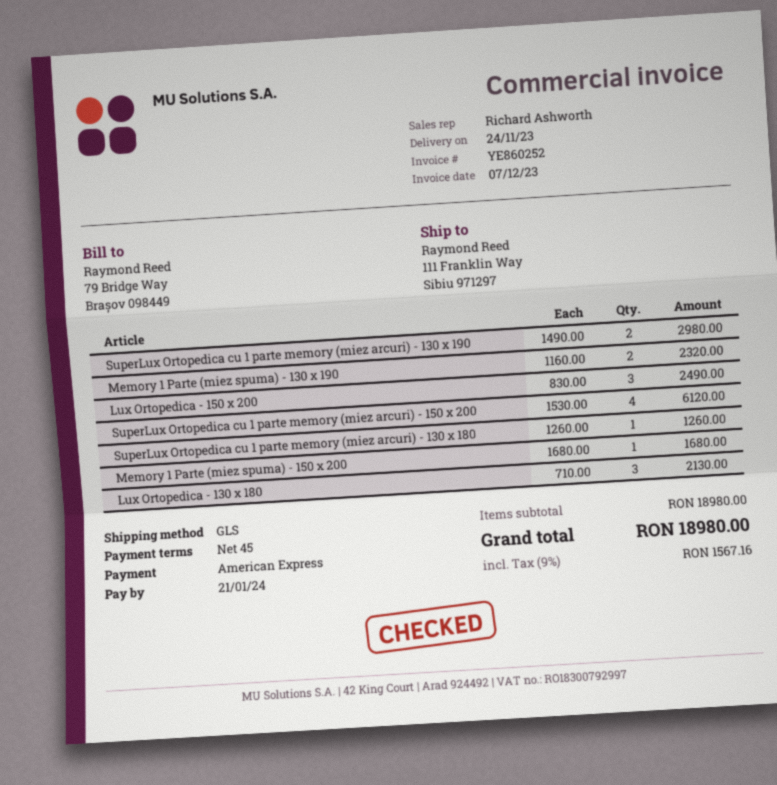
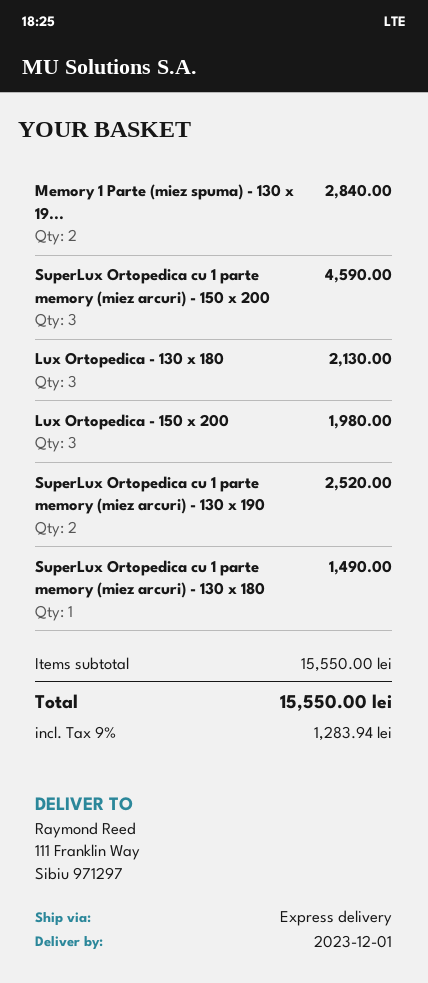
delivery date: 2023-11-24 -> 2023-12-01
shipping method: GLS -> express
SuperLux Ortopedica cu 1 parte memory (miez arcuri) - 130 x 190: 2 for 2980.00 -> 2 for 2520.00
Memory 1 Parte (miez spuma) - 130 x 190: 2 for 2320.00 -> 2 for 2840.00
Lux Ortopedica - 150 x 200: 3 for 2490.00 -> 3 for 1980.00
SuperLux Ortopedica cu 1 parte memory (miez arcuri) - 150 x 200: 4 for 6120.00 -> 3 for 4590.00
SuperLux Ortopedica cu 1 parte memory (miez arcuri) - 130 x 180: 1 for 1260.00 -> 1 for 1490.00
Memory 1 Parte (miez spuma) - 150 x 200: 1 for 1680.00 -> none
subtotal: 18980.00 -> 15550.00
tax: 9% = 1567.16 -> 9% = 1283.94
total: 18980.00 -> 15550.00

